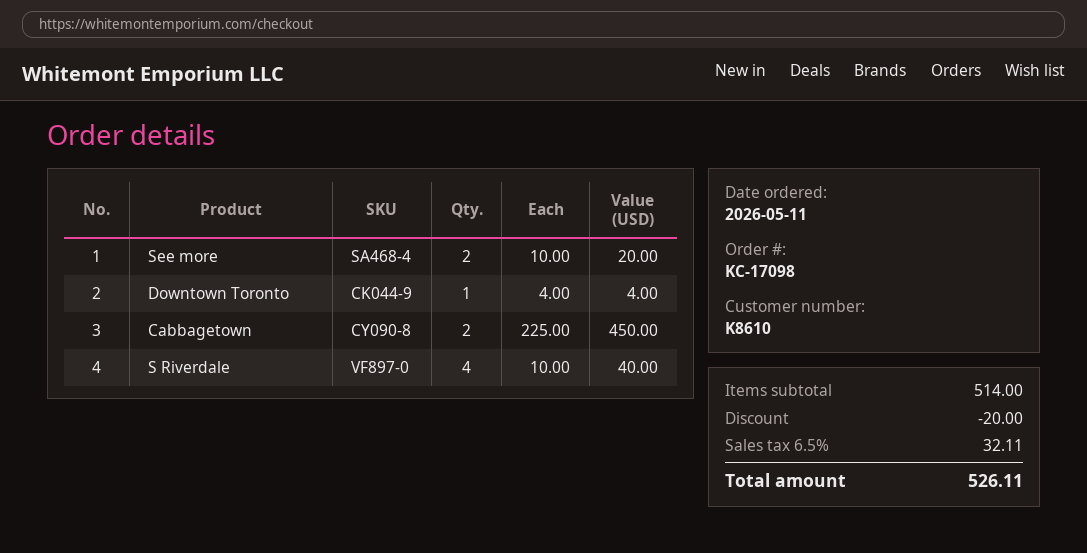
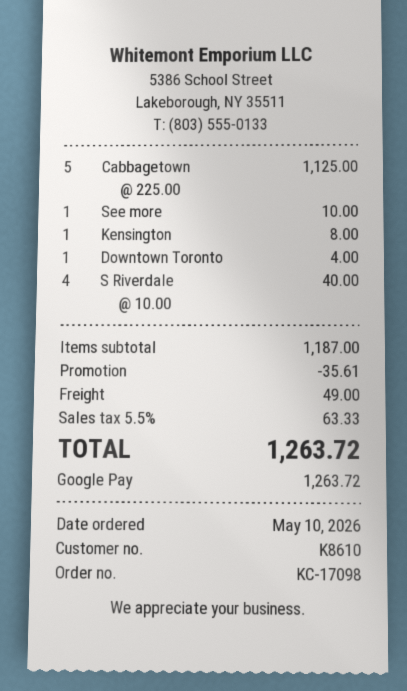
order date: 2026-05-11 -> 2026-05-10
See more: 2 x 10.00 = 20.00 -> 1 x 10.00 = 10.00
Cabbagetown: 2 x 225.00 = 450.00 -> 5 x 225.00 = 1125.00
Kensington: none -> 1 x 8.00 = 8.00
subtotal: 514.00 -> 1187.00
discount: 20.00 -> 35.61
shipping: none -> 49.00
tax: 6.5% = 32.11 -> 5.5% = 63.33
total: 526.11 -> 1263.72

